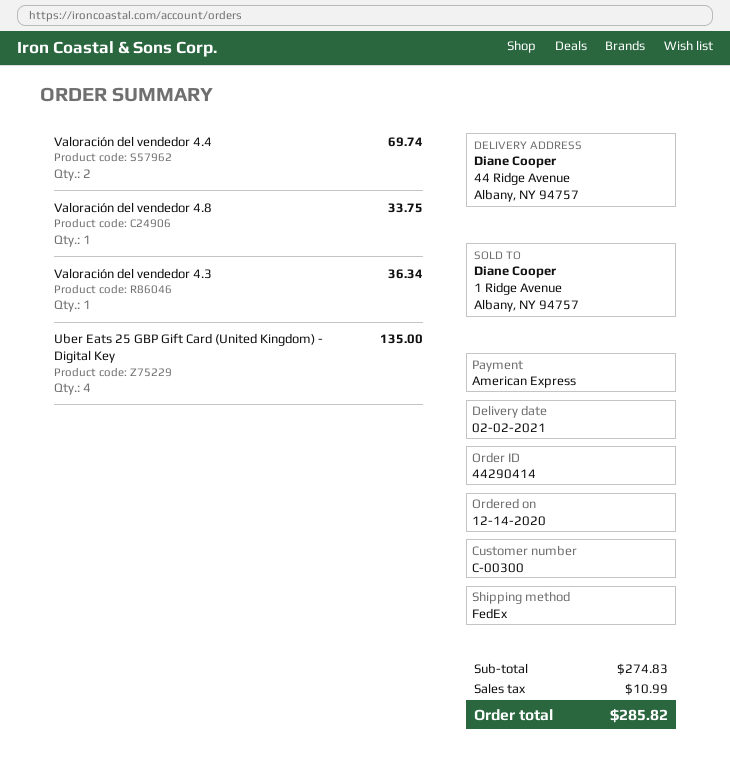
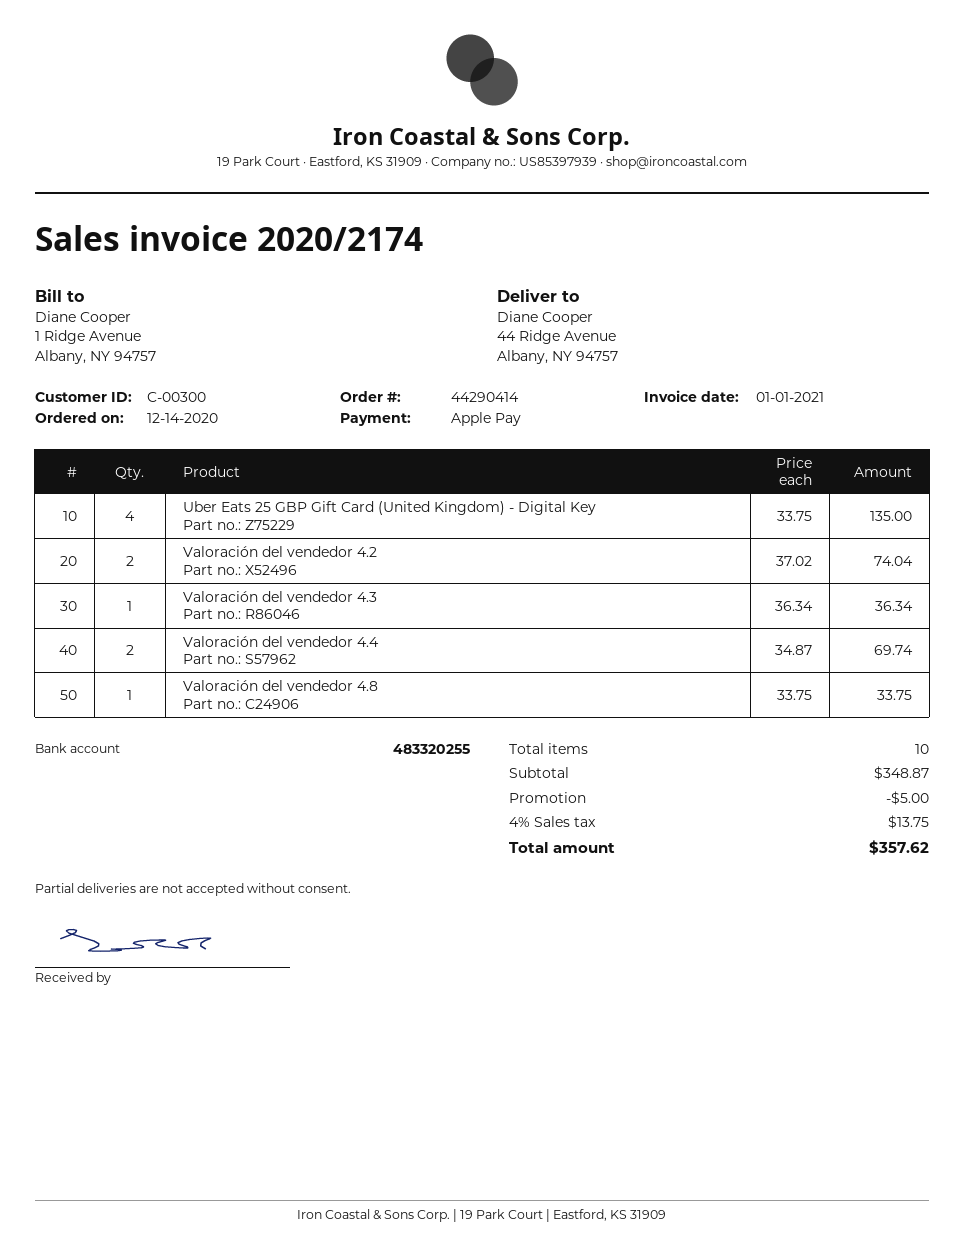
payment method: American Express -> Apple Pay
Valoración del vendedor 4.2: none -> 2 for 74.04
subtotal: 274.83 -> 348.87
discount: none -> 5.00
tax: 10.99 -> 13.75
total: 285.82 -> 357.62

